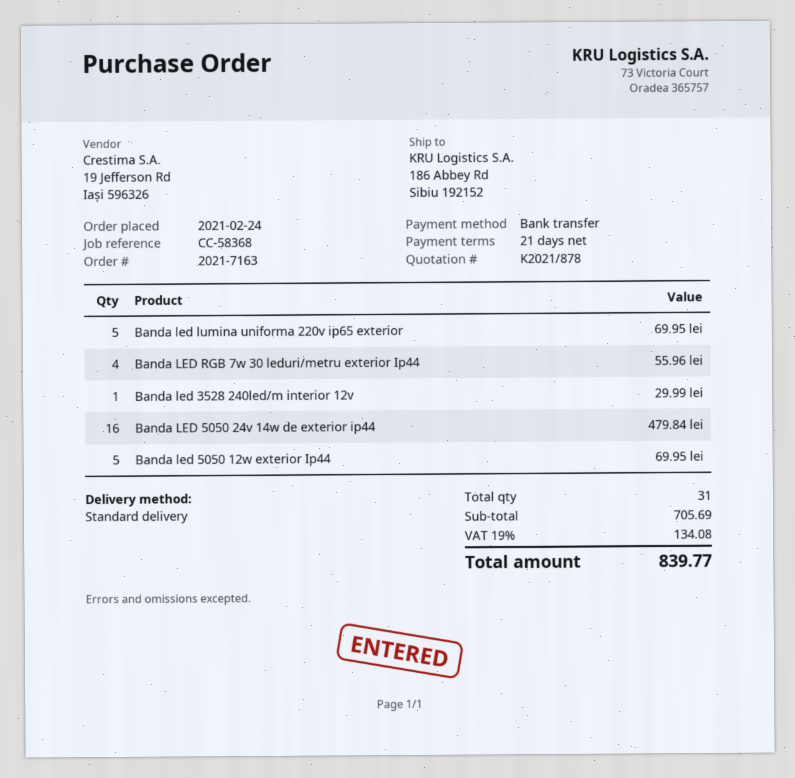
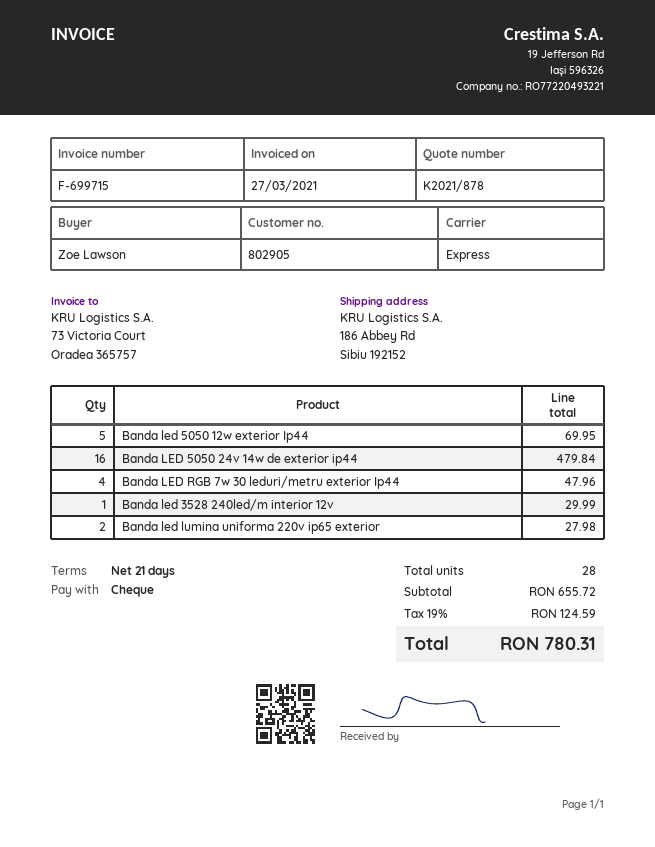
payment method: bank transfer -> cheque
shipping method: standard -> express
Banda led lumina uniforma 220v ip65 exterior: 5 for 69.95 -> 2 for 27.98
Banda LED RGB 7w 30 leduri/metru exterior Ip44: 4 for 55.96 -> 4 for 47.96
total quantity: 31 -> 28
subtotal: 705.69 -> 655.72
tax: 19% = 134.08 -> 19% = 124.59
total: 839.77 -> 780.31

